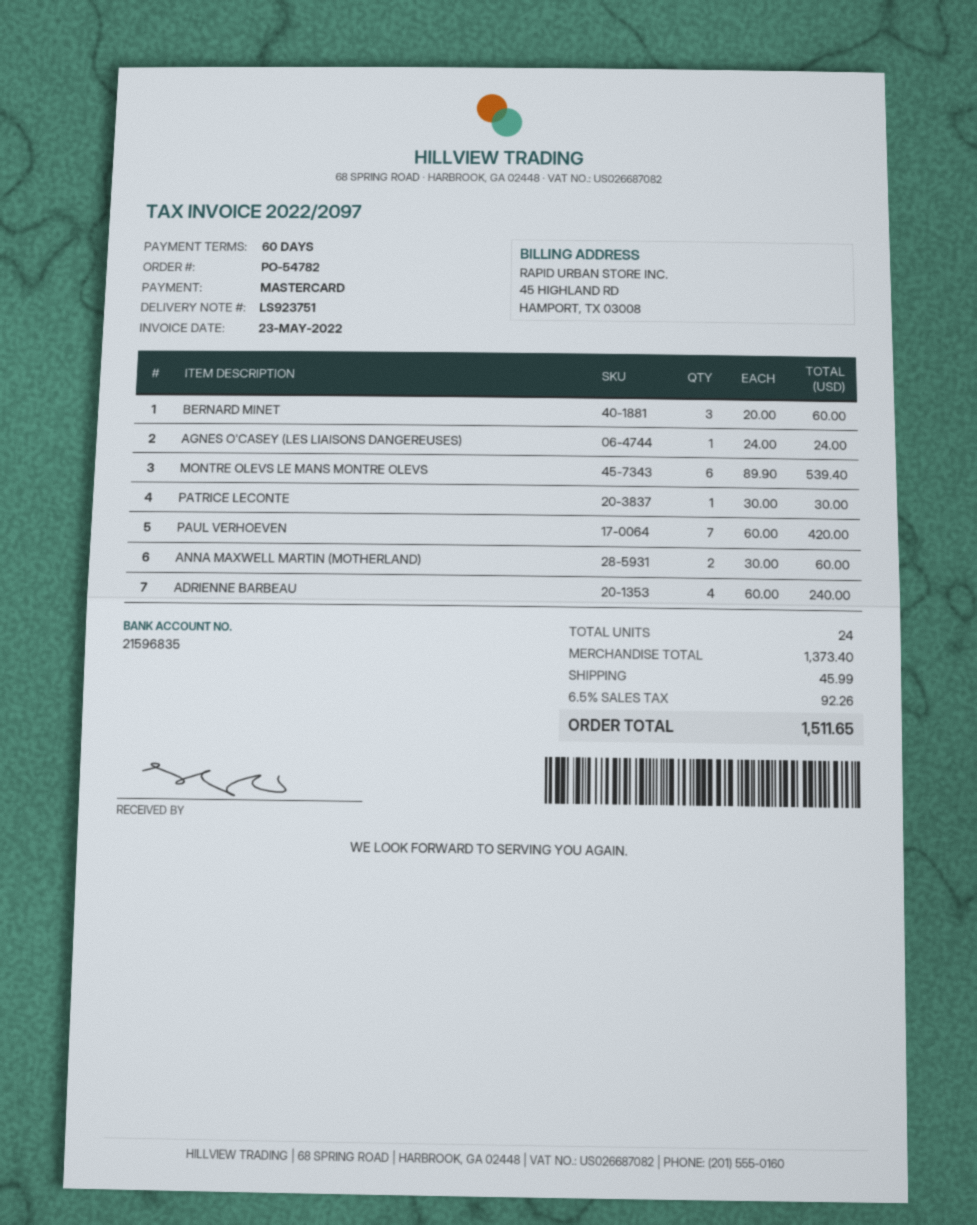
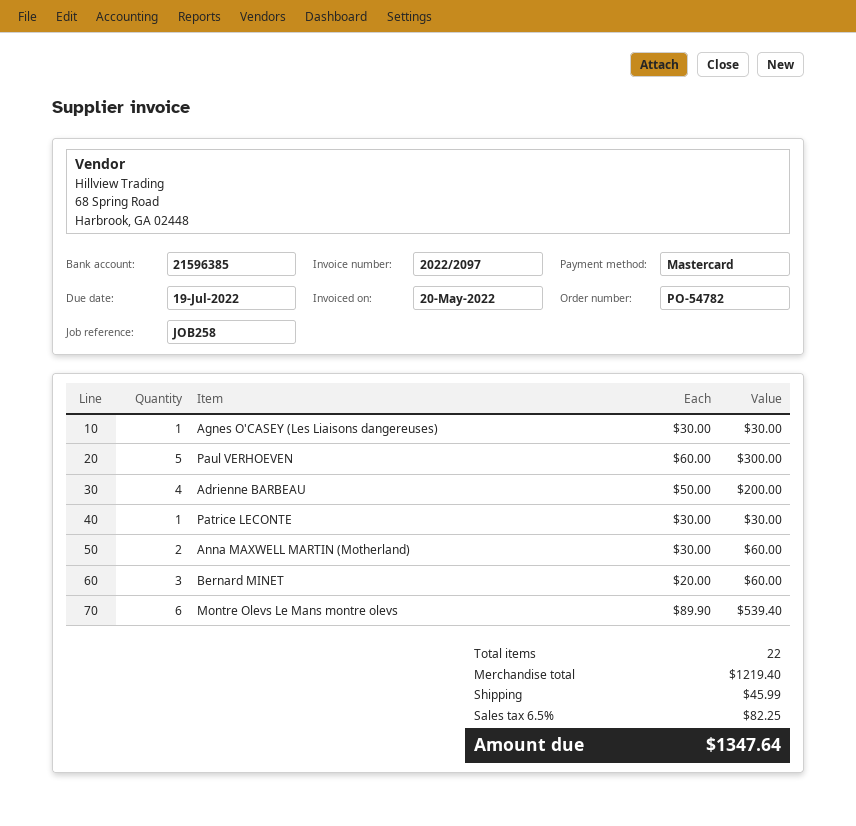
invoice date: 2022-05-23 -> 2022-05-20
bank account: 21596835 -> 21596385
AGNES O'CASEY (LES LIAISONS DANGEREUSES): 1 x 24.00 = 24.00 -> 1 x 30.00 = 30.00
PAUL VERHOEVEN: 7 x 60.00 = 420.00 -> 5 x 60.00 = 300.00
ADRIENNE BARBEAU: 4 x 60.00 = 240.00 -> 4 x 50.00 = 200.00
total quantity: 24 -> 22
subtotal: 1373.40 -> 1219.40
tax: 6.5% = 92.26 -> 6.5% = 82.25
total: 1511.65 -> 1347.64

